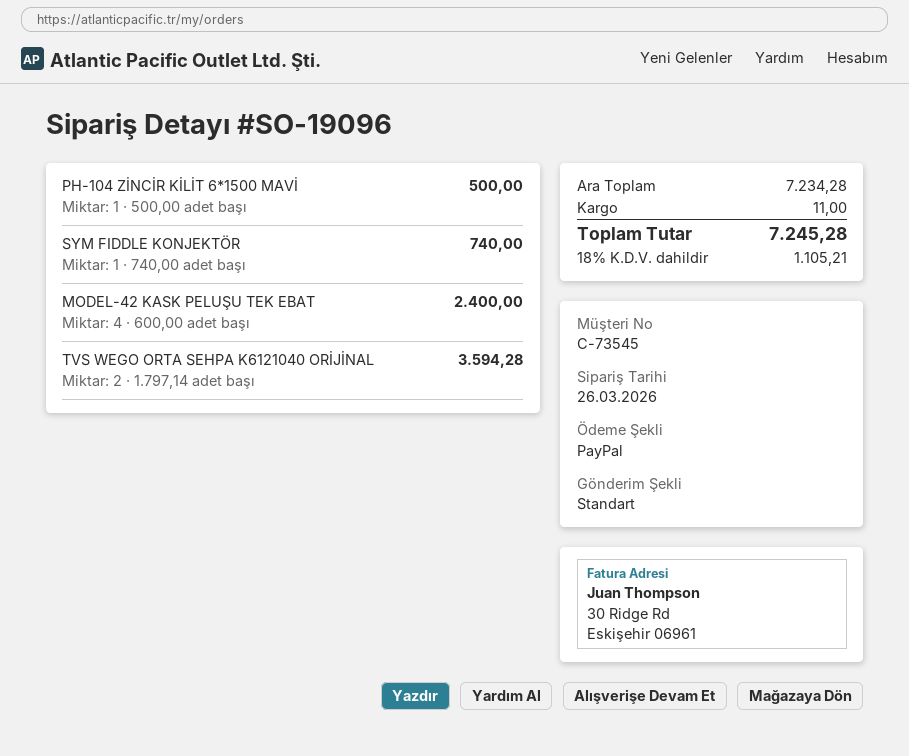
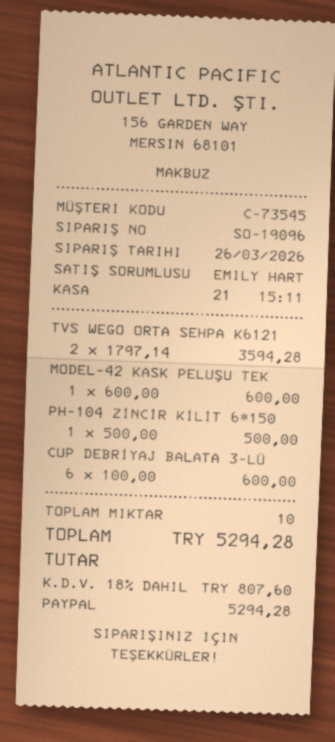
SYM FIDDLE KONJEKTÖR: 1 x 740.00 = 740.00 -> none
MODEL-42 KASK PELUŞU TEK EBAT: 4 x 600.00 = 2400.00 -> 1 x 600.00 = 600.00
CUP DEBRİYAJ BALATA 3-LÜ: none -> 6 x 100.00 = 600.00
shipping: 11.00 -> none
tax: 18% = 1105.21 -> 18% = 807.60
total: 7245.28 -> 5294.28

